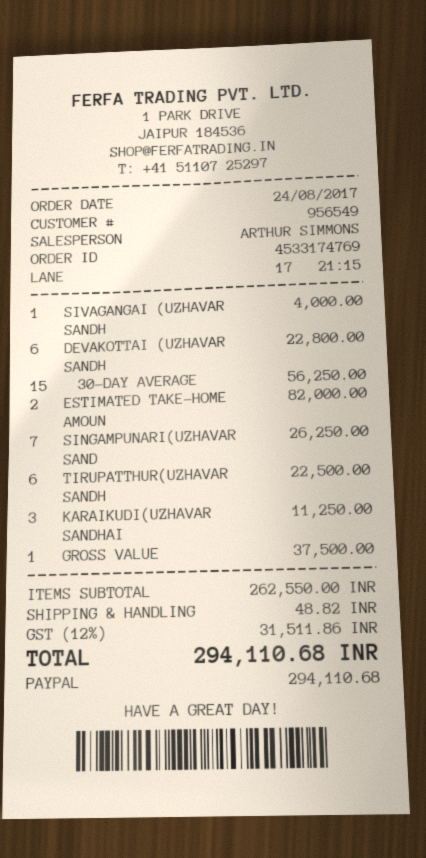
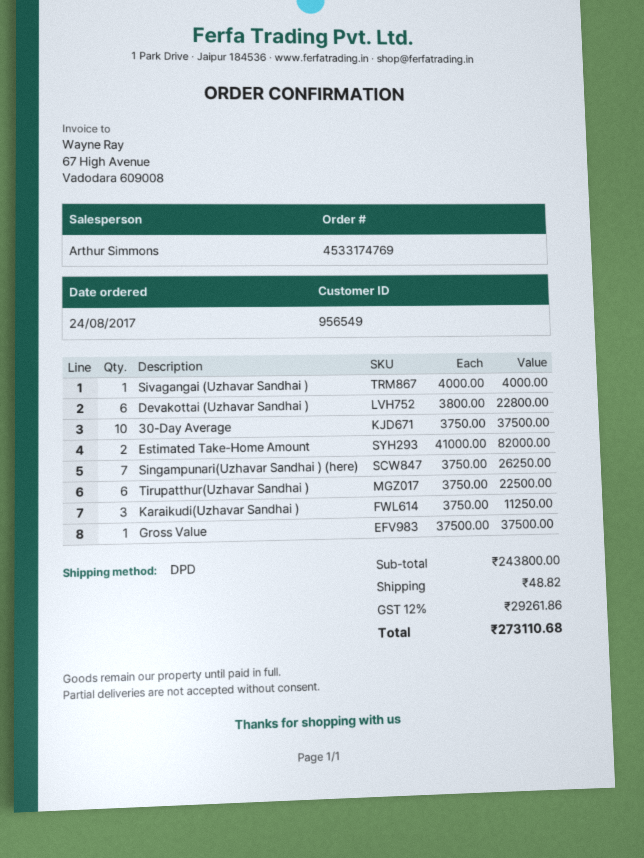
30-DAY AVERAGE: 15 for 56250.00 -> 10 for 37500.00
subtotal: 262550.00 -> 243800.00
tax: 12% = 31511.86 -> 12% = 29261.86
total: 294110.68 -> 273110.68

